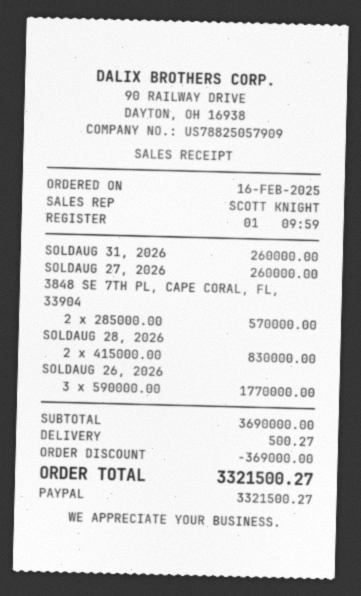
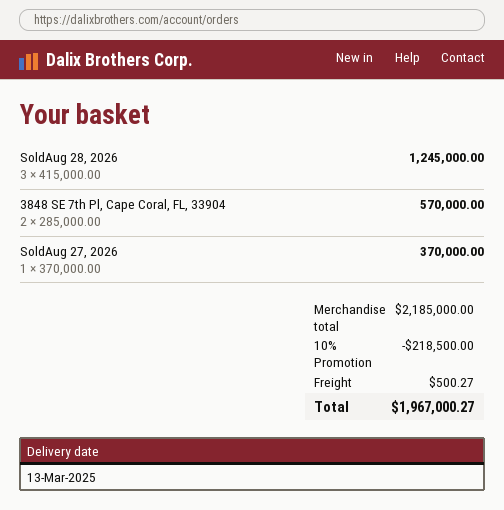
SOLDAUG 31, 2026: 1 x 260000.00 = 260000.00 -> none
SOLDAUG 27, 2026: 1 x 260000.00 = 260000.00 -> 1 x 370000.00 = 370000.00
SOLDAUG 28, 2026: 2 x 415000.00 = 830000.00 -> 3 x 415000.00 = 1245000.00
SOLDAUG 26, 2026: 3 x 590000.00 = 1770000.00 -> none
subtotal: 3690000.00 -> 2185000.00
discount: 369000.00 -> 218500.00
total: 3321500.27 -> 1967000.27

